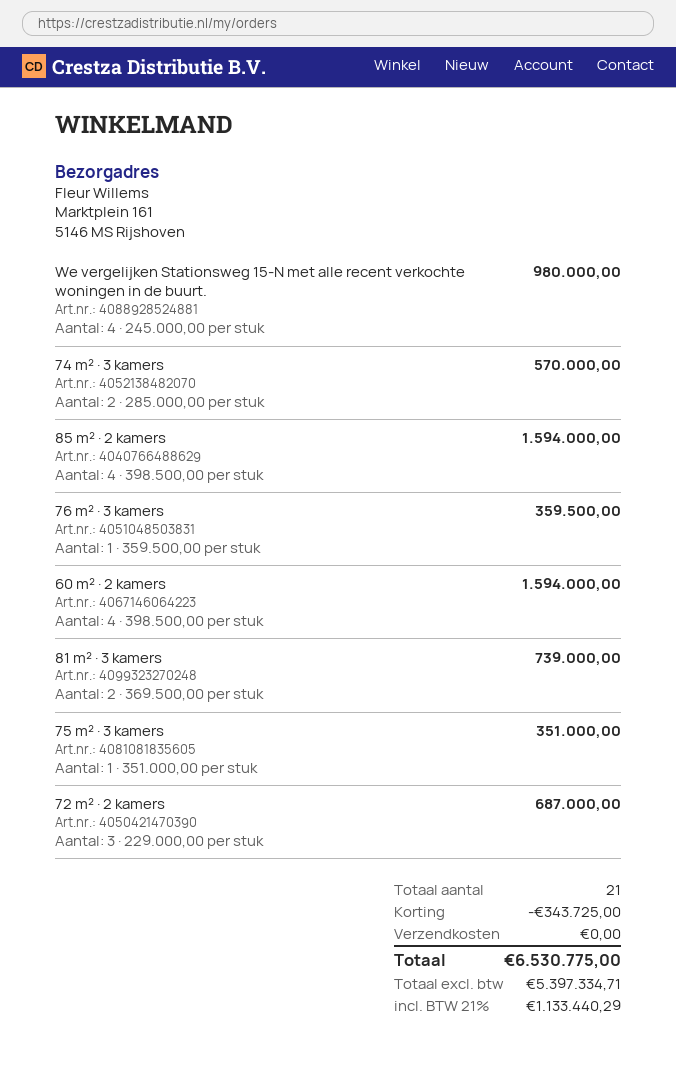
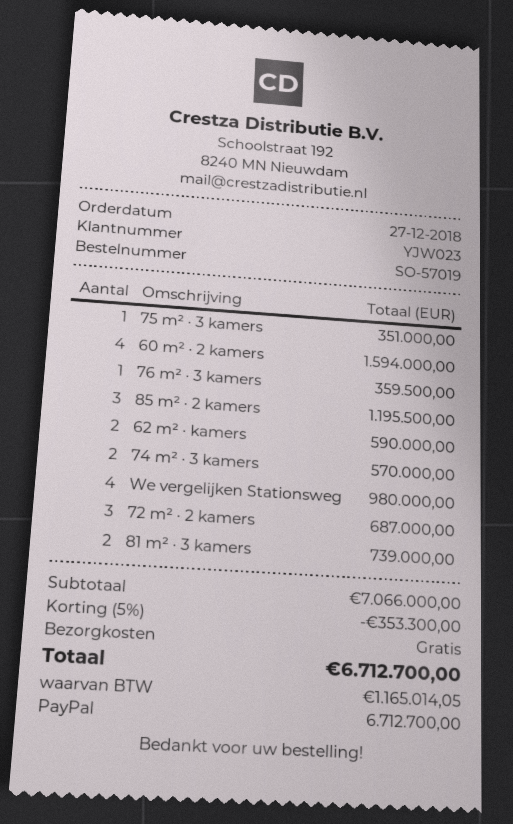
85 m² · 2 kamers: 4 for 1594000.00 -> 3 for 1195500.00
62 m² · kamers: none -> 2 for 590000.00
discount: 343725.00 -> 353300.00
tax: 1133440.29 -> 1165014.05
total: 6530775.00 -> 6712700.00

